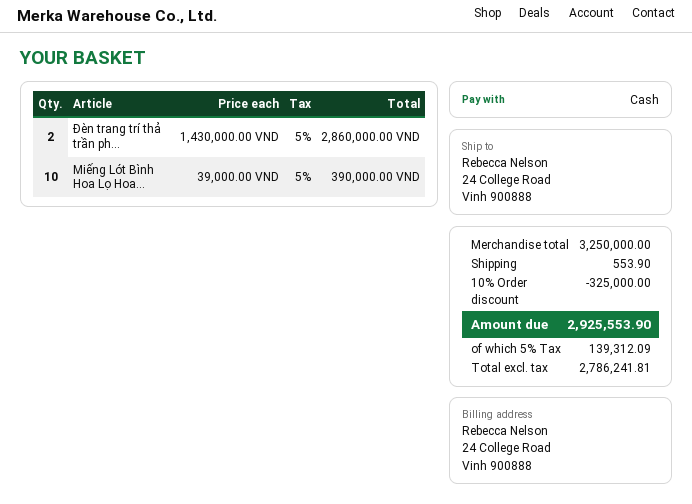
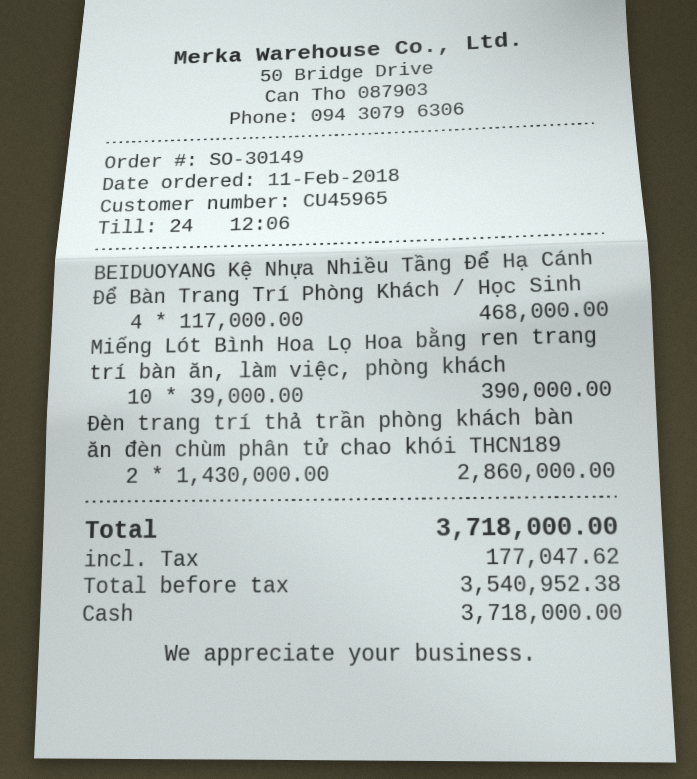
BEIDUOYANG Kệ Nhựa Nhiều Tầng Để Hạ Cánh Để Bàn Trang Trí Phòng Khách / Học Sinh: none -> 4 x 117000.00 = 468000.00
discount: 10% = 325000.00 -> none
shipping: 553.90 -> none
net: 2786241.81 -> 3540952.38
tax: 139312.09 -> 177047.62
total: 2925553.90 -> 3718000.00

